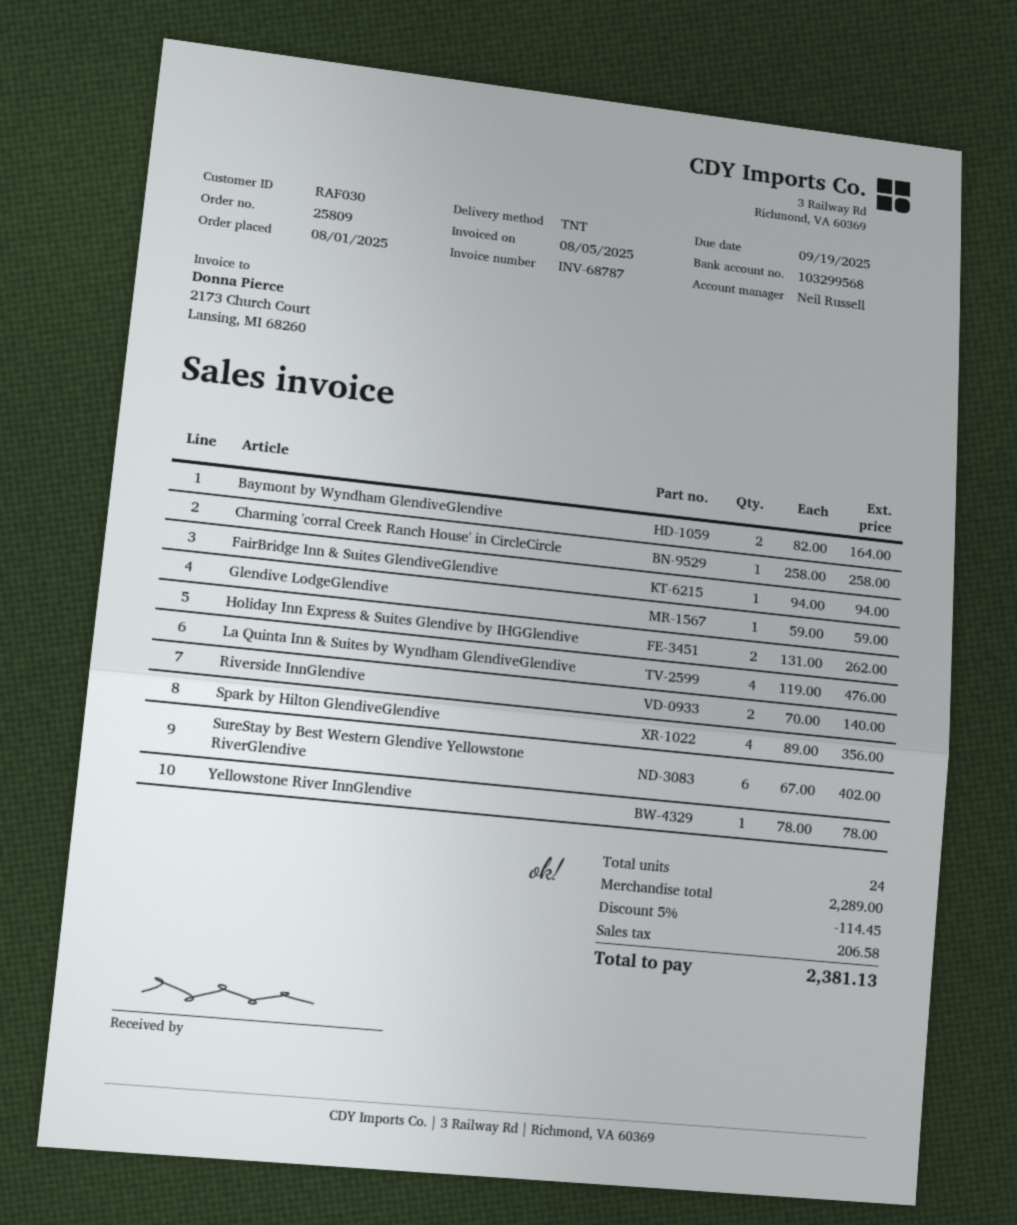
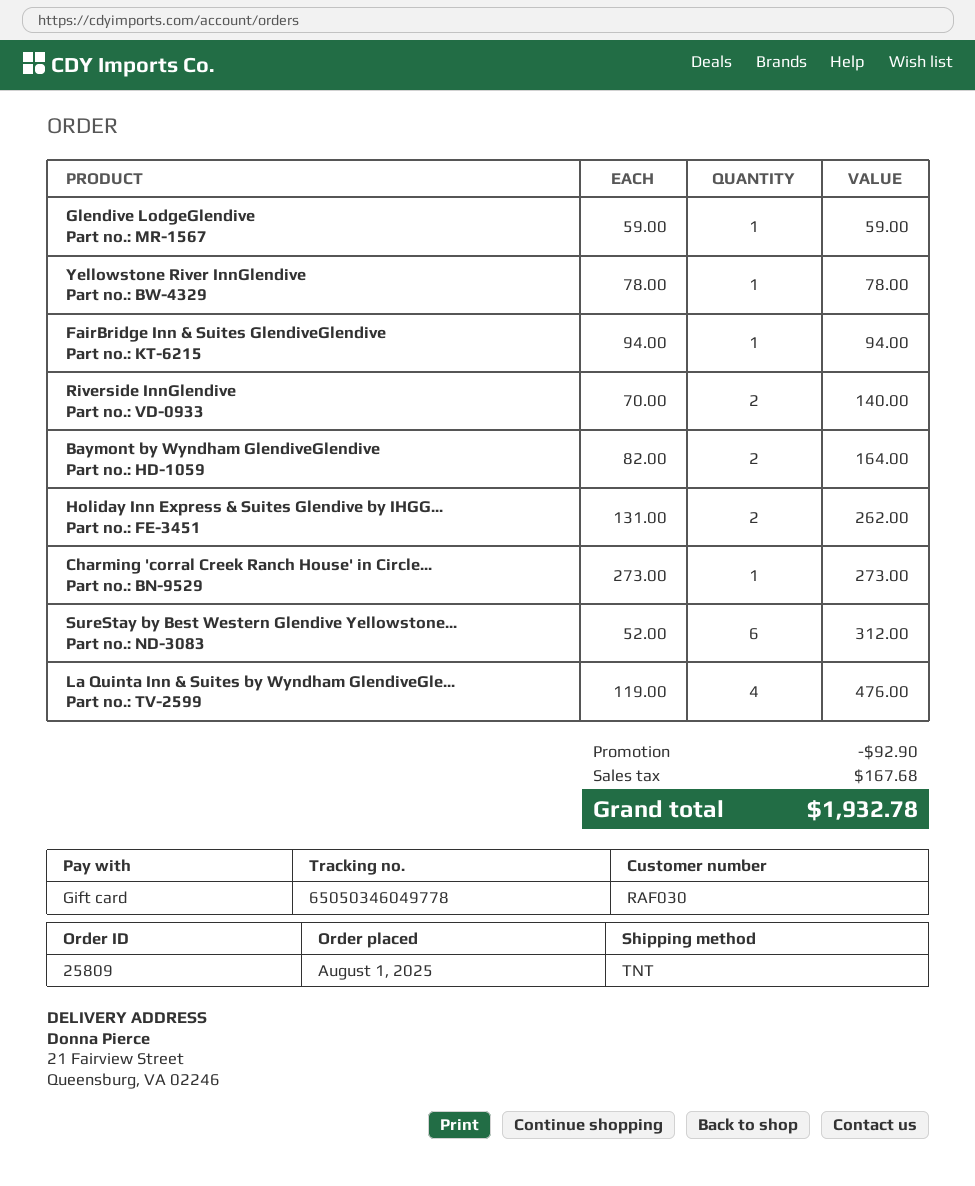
Charming 'corral Creek Ranch House' in CircleCircle: 1 x 258.00 = 258.00 -> 1 x 273.00 = 273.00
Spark by Hilton GlendiveGlendive: 4 x 89.00 = 356.00 -> none
SureStay by Best Western Glendive Yellowstone RiverGlendive: 6 x 67.00 = 402.00 -> 6 x 52.00 = 312.00
discount: 114.45 -> 92.90
tax: 206.58 -> 167.68
total: 2381.13 -> 1932.78

